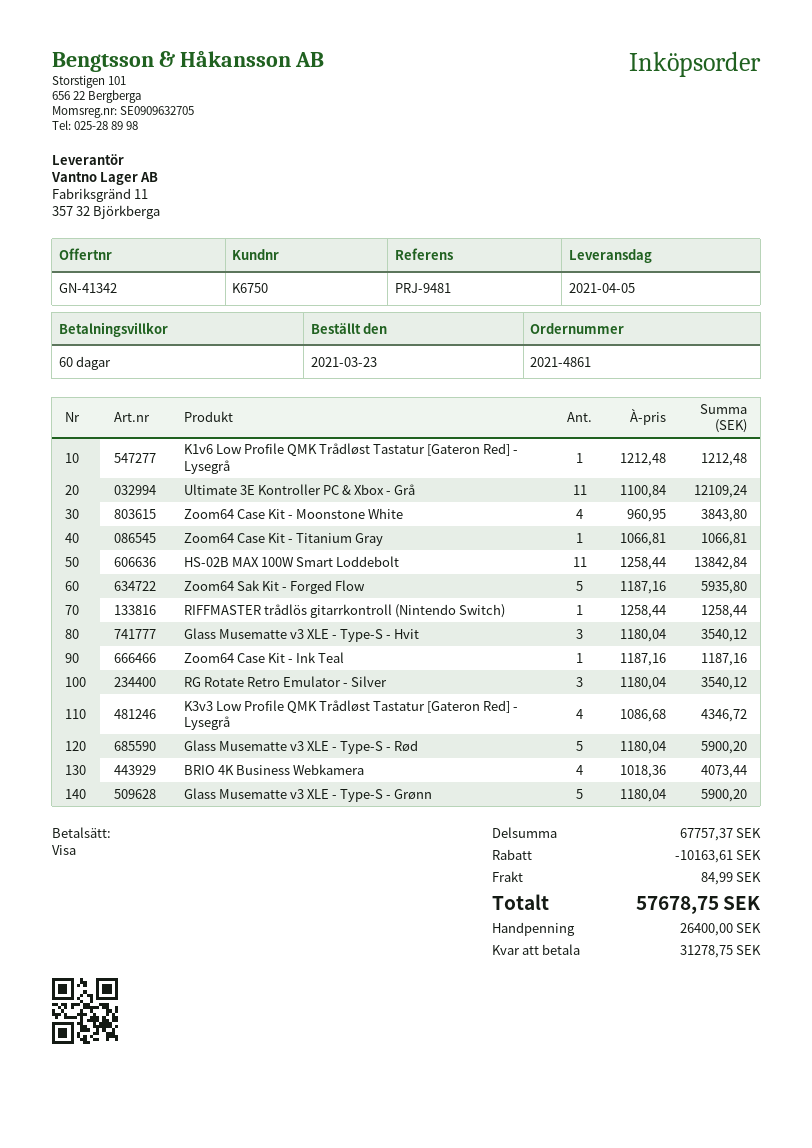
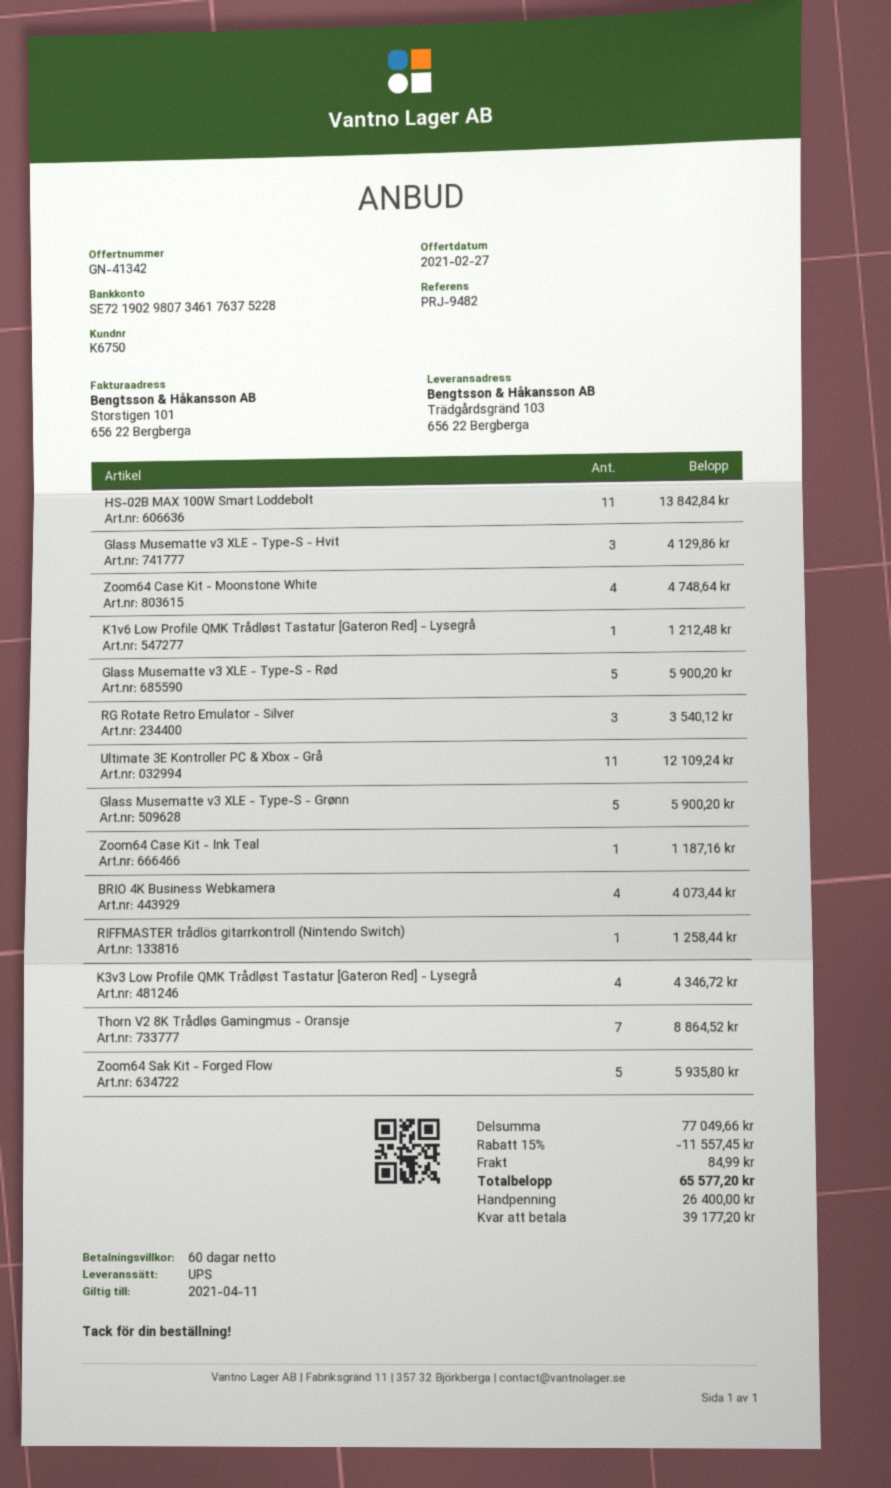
reference: PRJ-9481 -> PRJ-9482
Zoom64 Case Kit - Moonstone White: 4 for 3843.80 -> 4 for 4748.64
Zoom64 Case Kit - Titanium Gray: 1 for 1066.81 -> none
Glass Musematte v3 XLE - Type-S - Hvit: 3 for 3540.12 -> 3 for 4129.86
Thorn V2 8K Trådløs Gamingmus - Oransje: none -> 7 for 8864.52
subtotal: 67757.37 -> 77049.66
discount: 10163.61 -> 11557.45
total: 57678.75 -> 65577.20
balance: 31278.75 -> 39177.20

